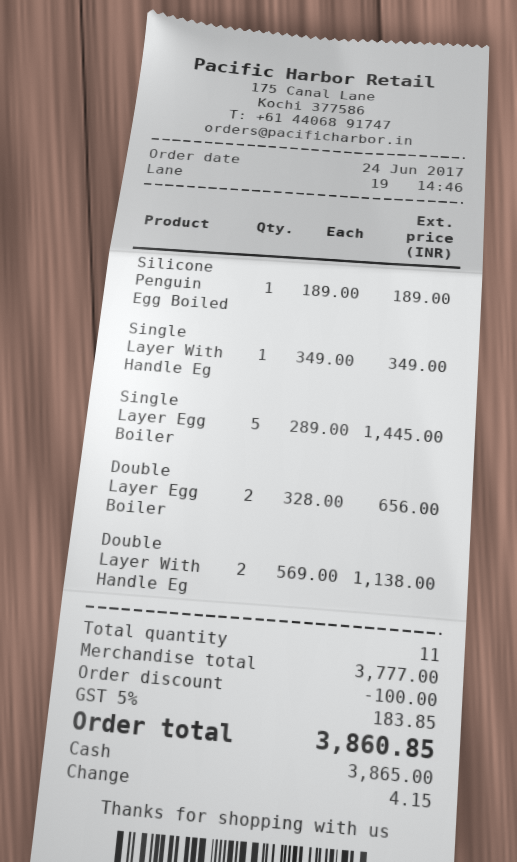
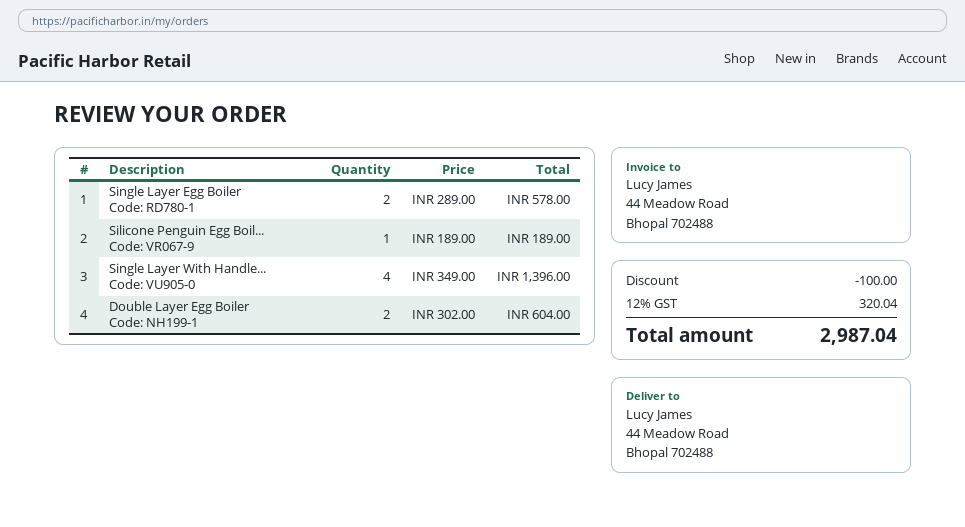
Single Layer With Handle Eg: 1 x 349.00 = 349.00 -> 4 x 349.00 = 1396.00
Single Layer Egg Boiler: 5 x 289.00 = 1445.00 -> 2 x 289.00 = 578.00
Double Layer Egg Boiler: 2 x 328.00 = 656.00 -> 2 x 302.00 = 604.00
Double Layer With Handle Eg: 2 x 569.00 = 1138.00 -> none
tax: 5% = 183.85 -> 12% = 320.04
total: 3860.85 -> 2987.04

